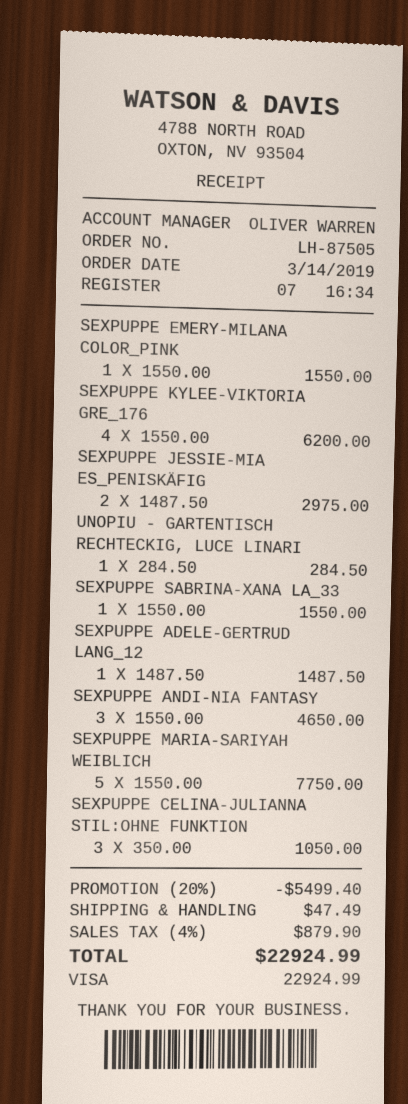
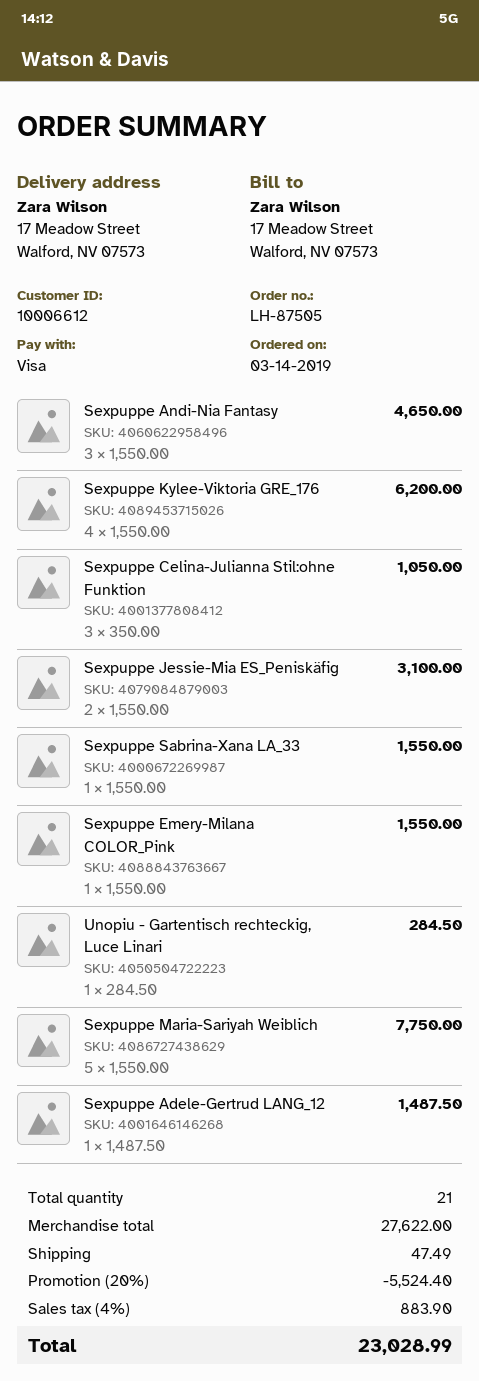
SEXPUPPE JESSIE-MIA ES_PENISKÄFIG: 2 x 1487.50 = 2975.00 -> 2 x 1550.00 = 3100.00
discount: 20% = 5499.40 -> 20% = 5524.40
tax: 4% = 879.90 -> 4% = 883.90
total: 22924.99 -> 23028.99

